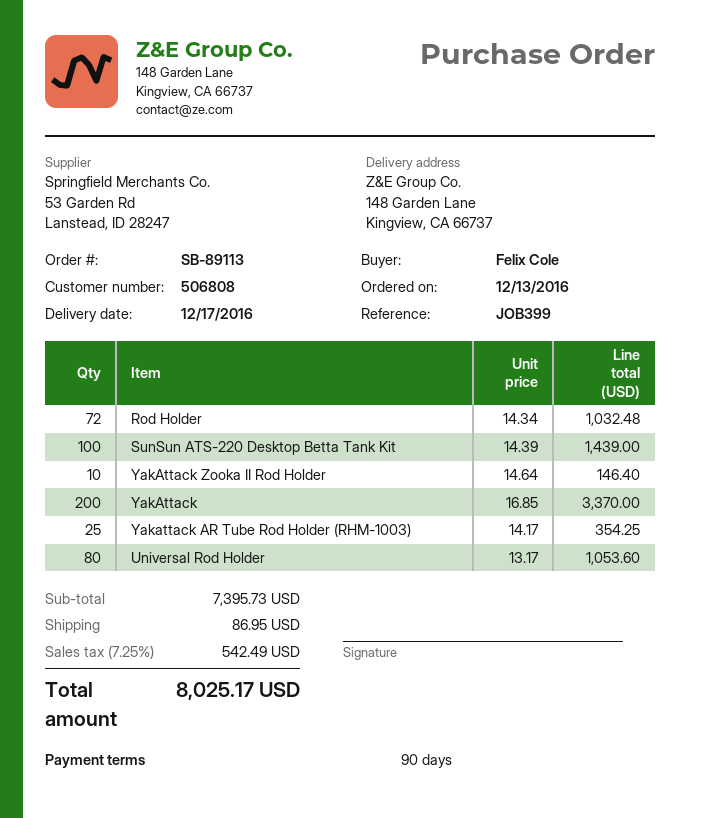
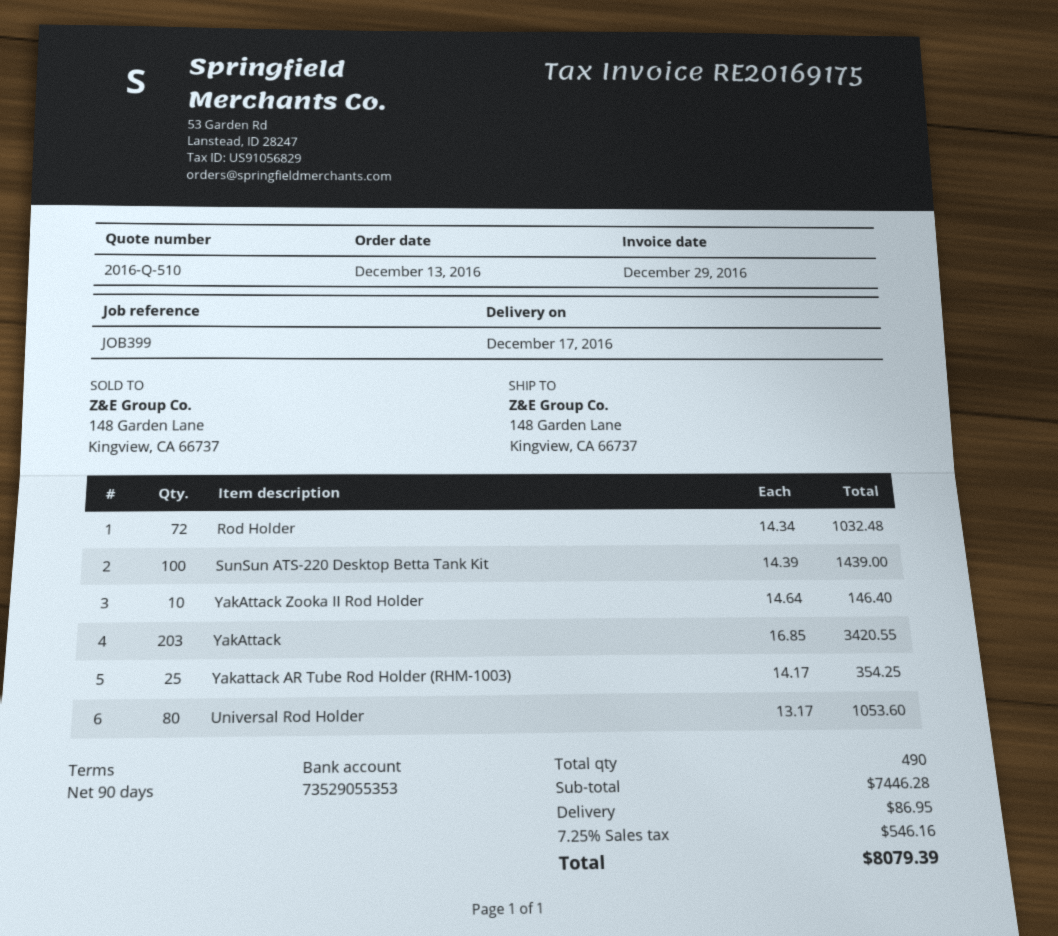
YakAttack: 200 x 16.85 = 3370.00 -> 203 x 16.85 = 3420.55
subtotal: 7395.73 -> 7446.28
tax: 7.25% = 542.49 -> 7.25% = 546.16
total: 8025.17 -> 8079.39

